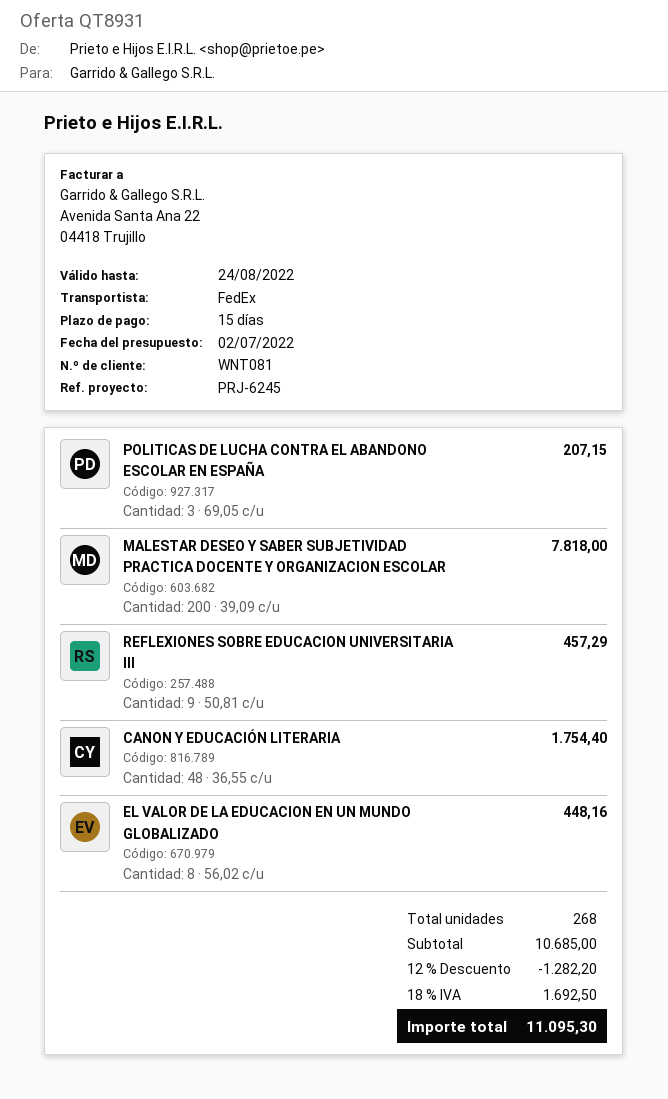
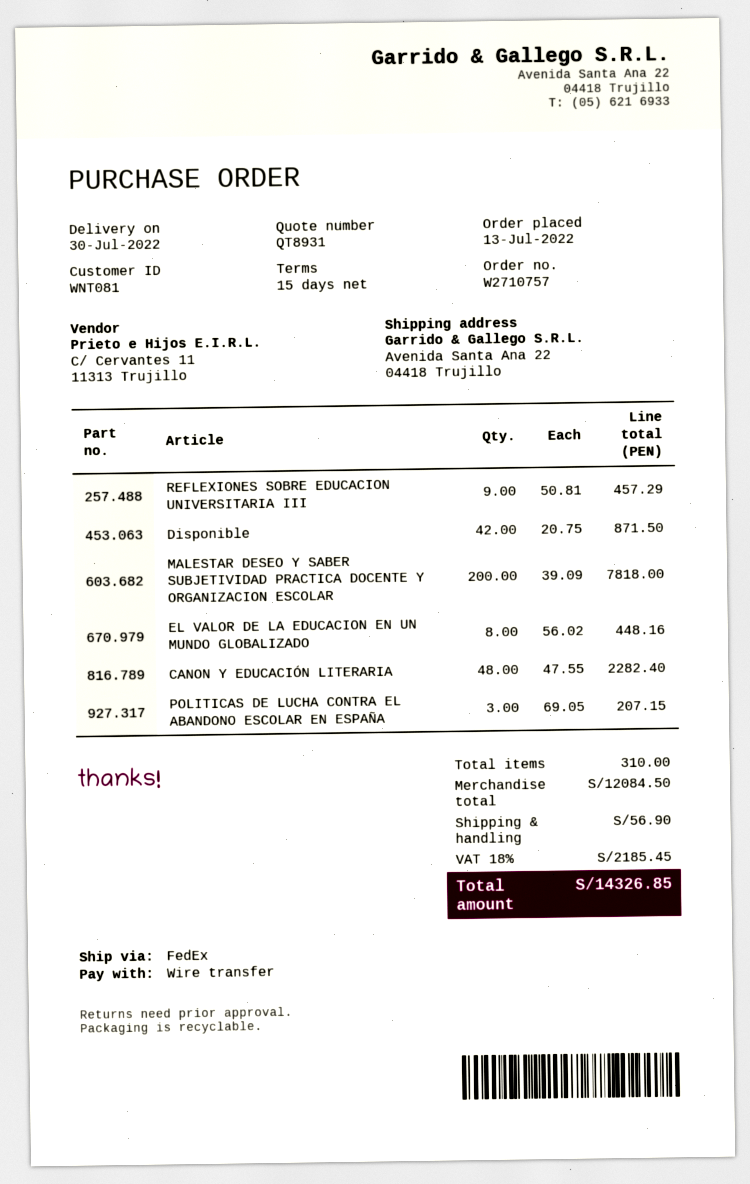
CANON Y EDUCACIÓN LITERARIA: 48 x 36.55 = 1754.40 -> 48 x 47.55 = 2282.40
Disponible: none -> 42 x 20.75 = 871.50
total quantity: 268 -> 310
subtotal: 10685.00 -> 12084.50
discount: 12% = 1282.20 -> none
shipping: none -> 56.90
tax: 18% = 1692.50 -> 18% = 2185.45
total: 11095.30 -> 14326.85

